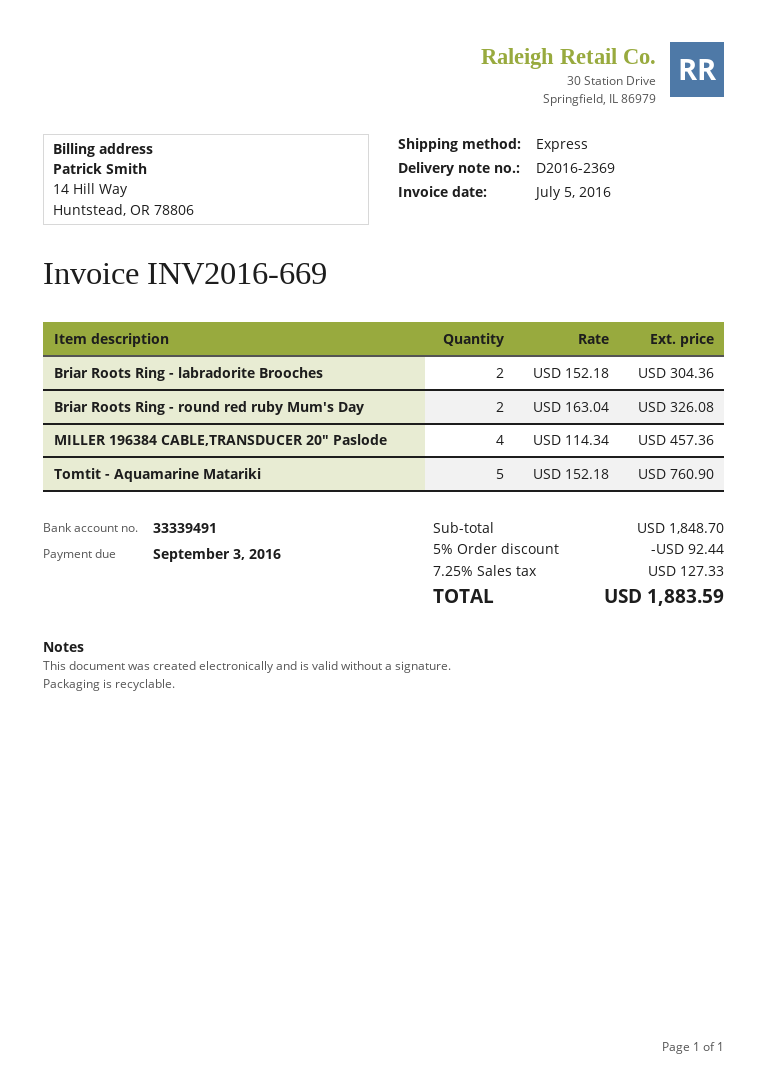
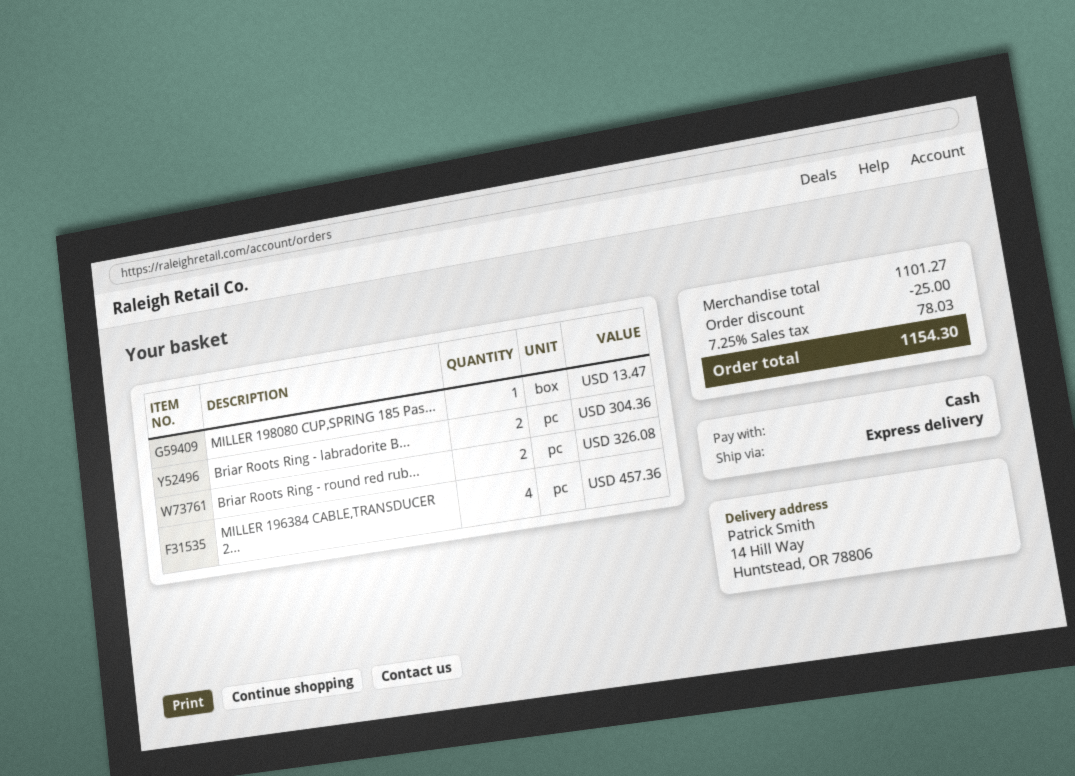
Tomtit - Aquamarine Matariki: 5 for 760.90 -> none
MILLER 198080 CUP,SPRING 185 Pas...: none -> 1 for 13.47
subtotal: 1848.70 -> 1101.27
discount: 92.44 -> 25.00
tax: 7.25% = 127.33 -> 7.25% = 78.03
total: 1883.59 -> 1154.30

